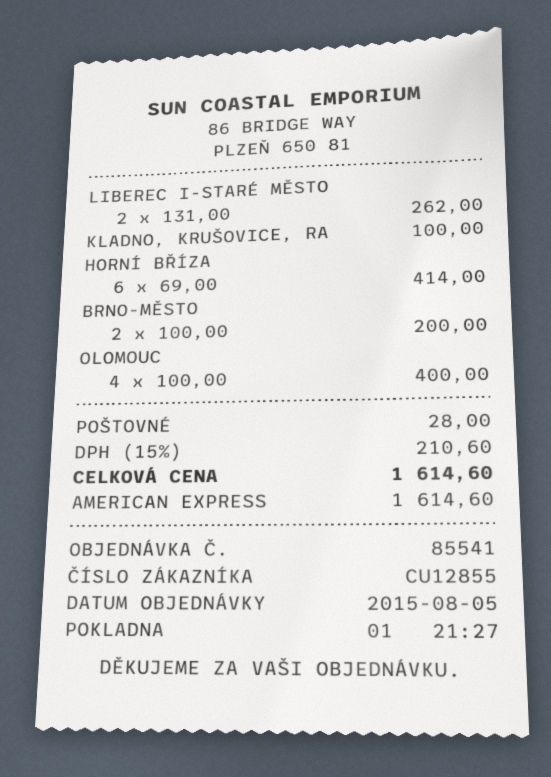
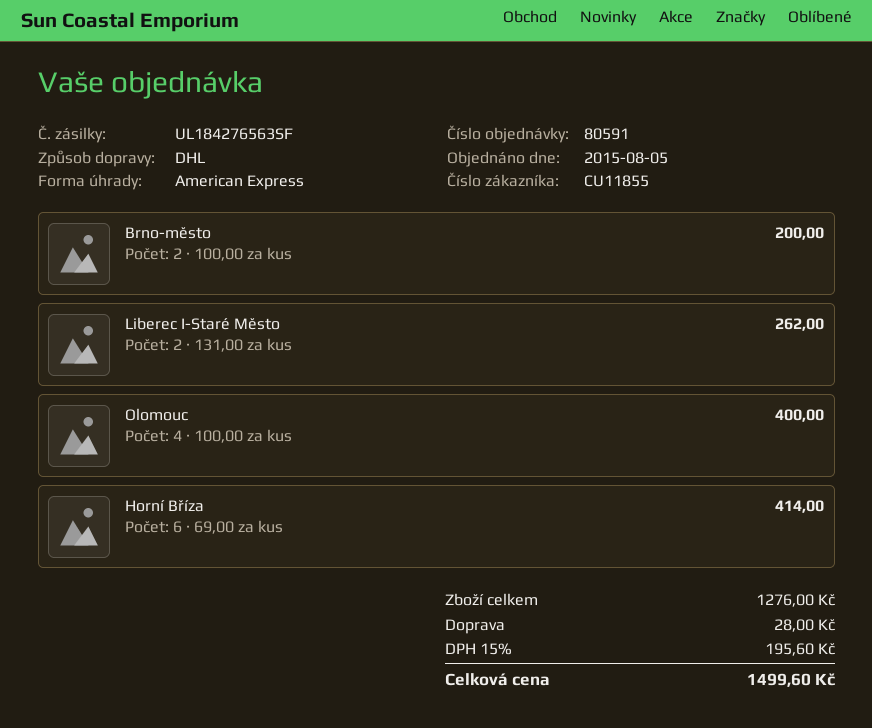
order number: 85541 -> 80591
customer number: CU12855 -> CU11855
KLADNO, KRUŠOVICE, RA: 1 x 100.00 = 100.00 -> none
tax: 15% = 210.60 -> 15% = 195.60
total: 1614.60 -> 1499.60

